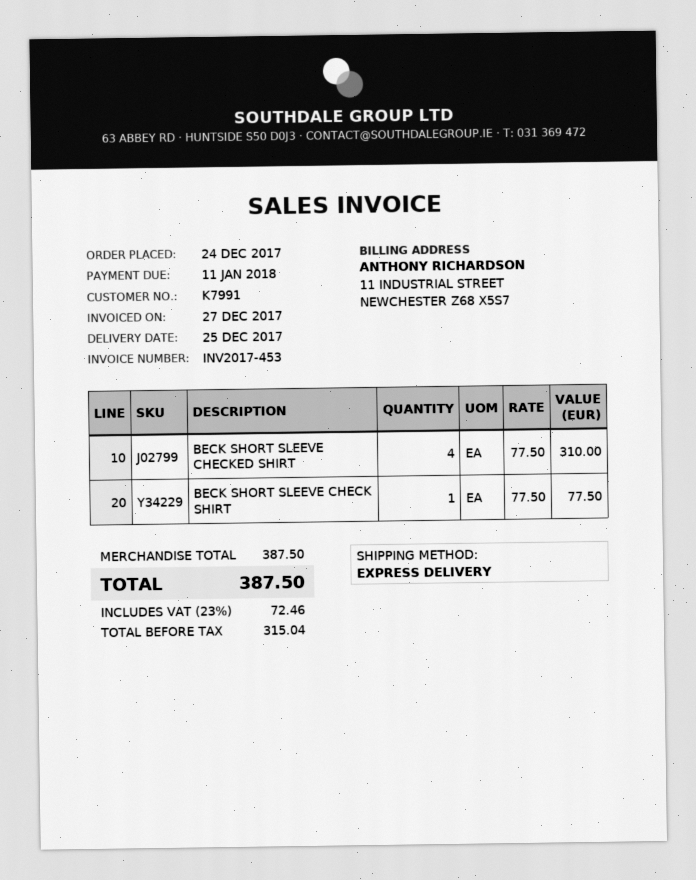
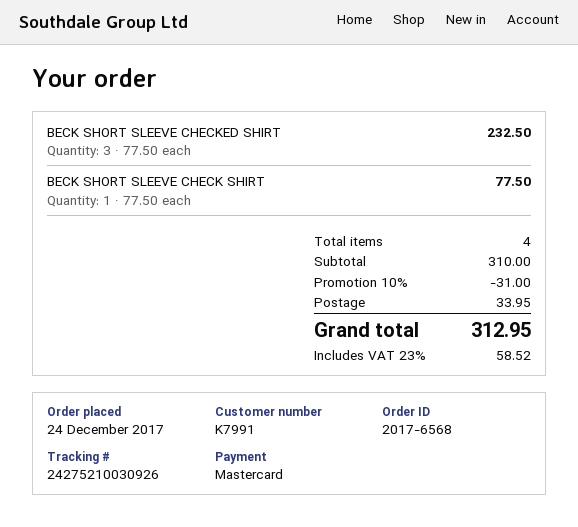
BECK SHORT SLEEVE CHECKED SHIRT: 4 x 77.50 = 310.00 -> 3 x 77.50 = 232.50
subtotal: 387.50 -> 310.00
discount: none -> 10% = 31.00
shipping: none -> 33.95
tax: 23% = 72.46 -> 23% = 58.52
total: 387.50 -> 312.95

